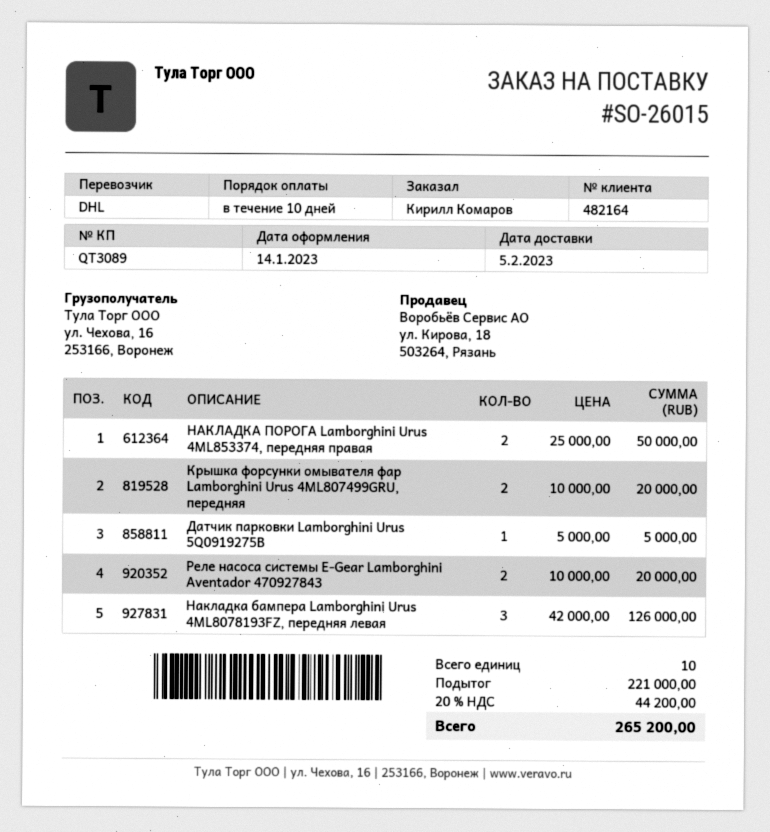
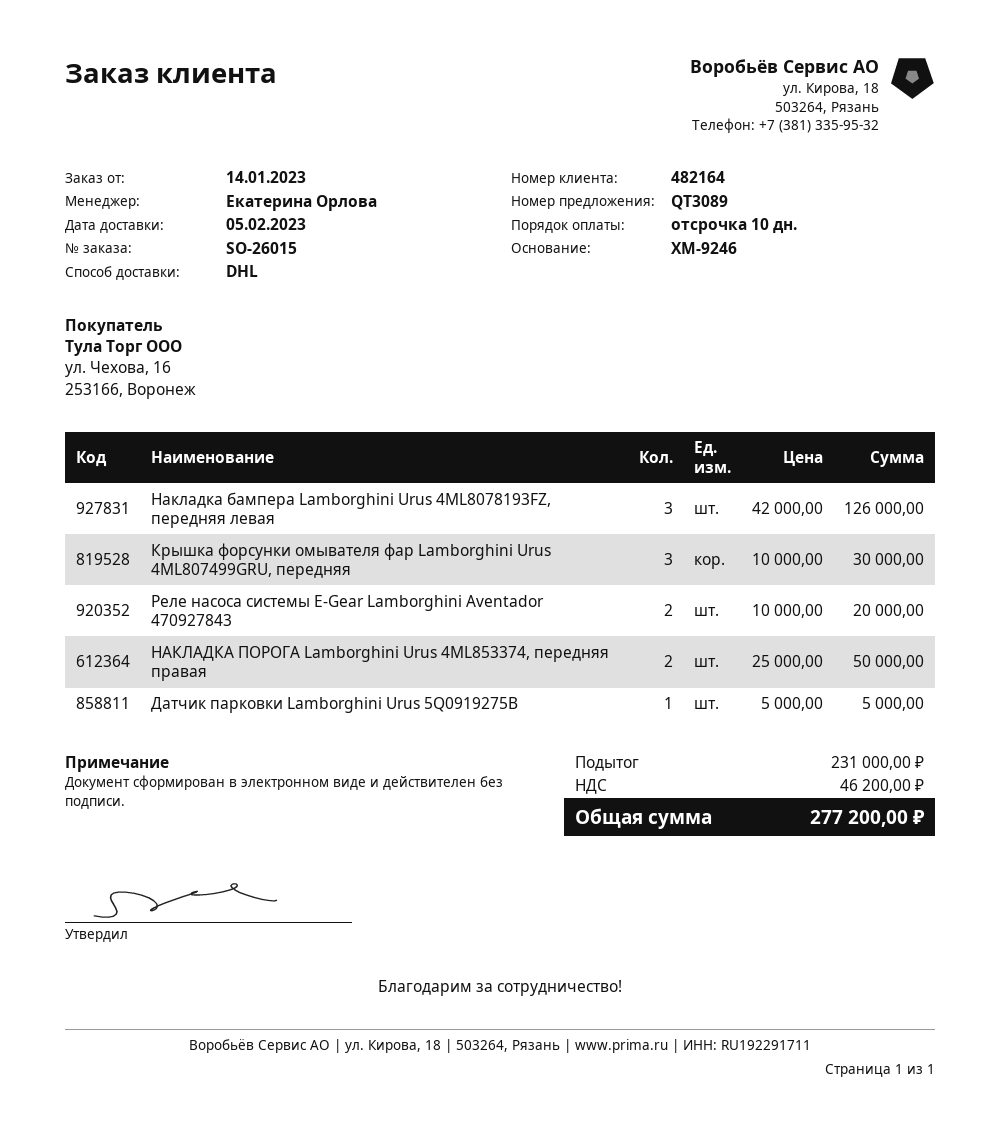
Крышка форсунки омывателя фар Lamborghini Urus 4ML807499GRU, передняя: 2 x 10000.00 = 20000.00 -> 3 x 10000.00 = 30000.00
subtotal: 221000.00 -> 231000.00
tax: 44200.00 -> 46200.00
total: 265200.00 -> 277200.00

